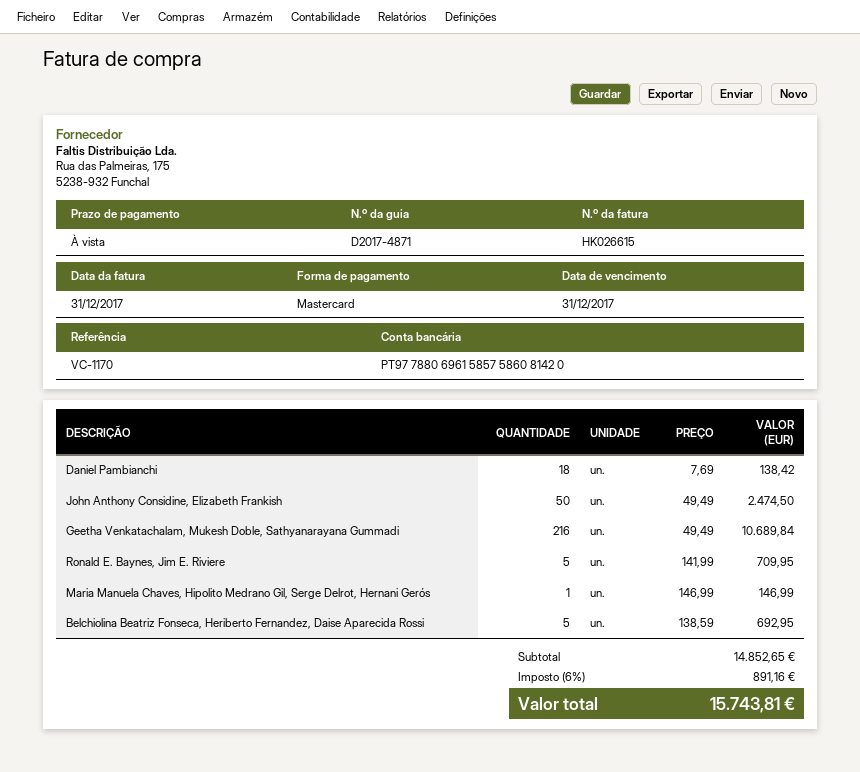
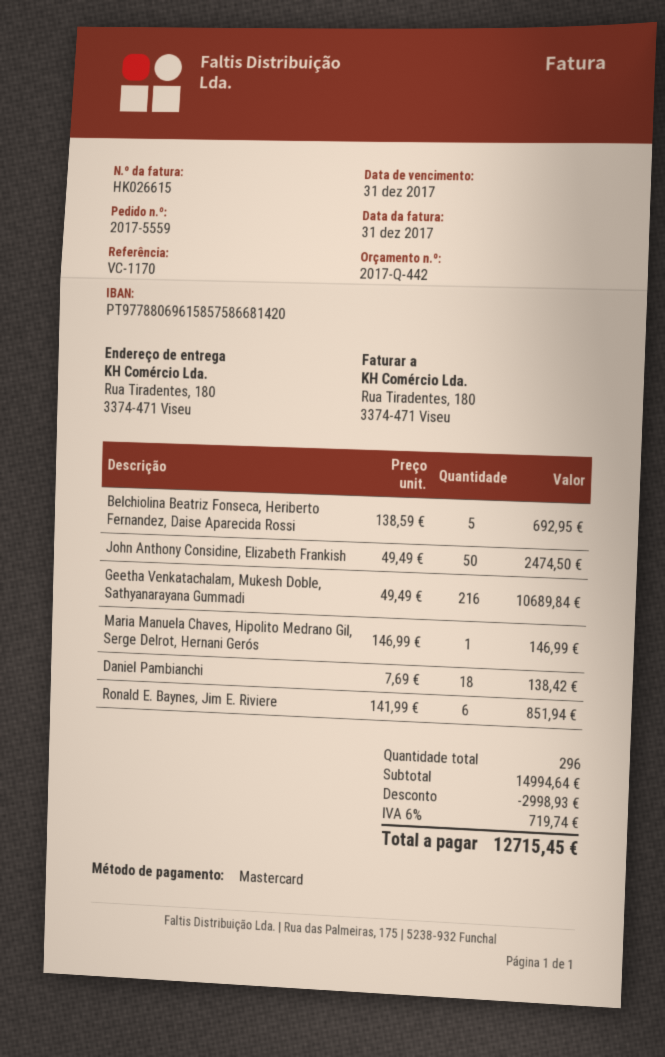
bank account: PT97788069615857586081420 -> PT97788069615857586681420
Ronald E. Baynes, Jim E. Riviere: 5 x 141.99 = 709.95 -> 6 x 141.99 = 851.94
subtotal: 14852.65 -> 14994.64
discount: none -> 2998.93
tax: 6% = 891.16 -> 6% = 719.74
total: 15743.81 -> 12715.45

